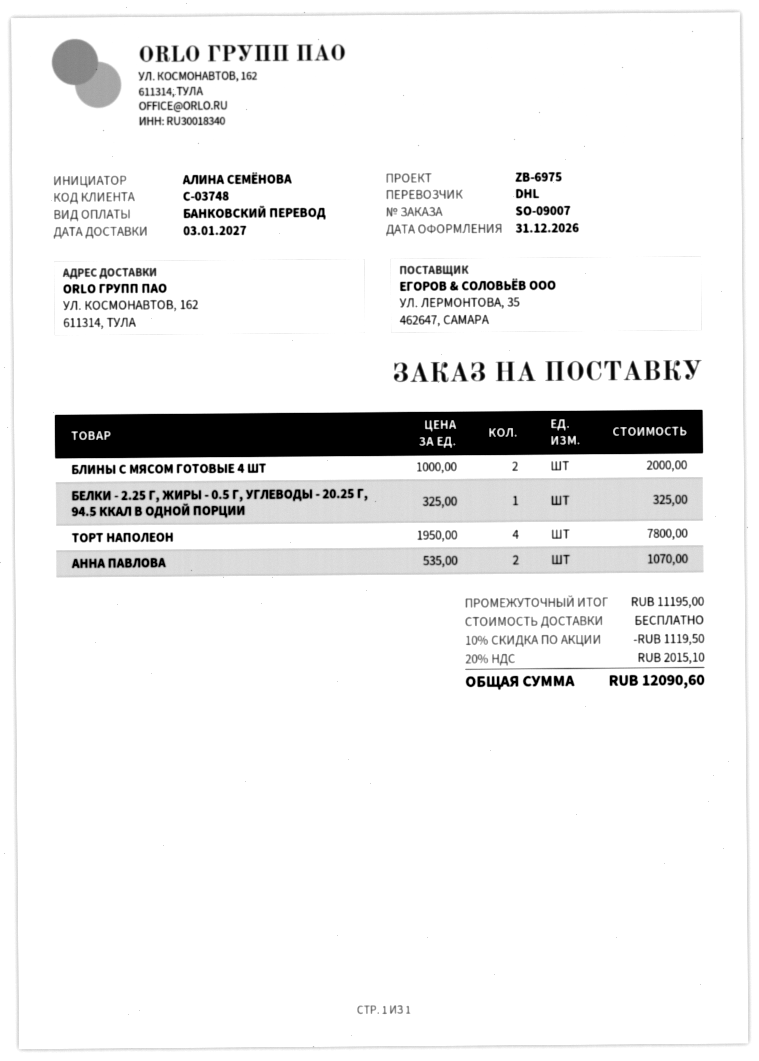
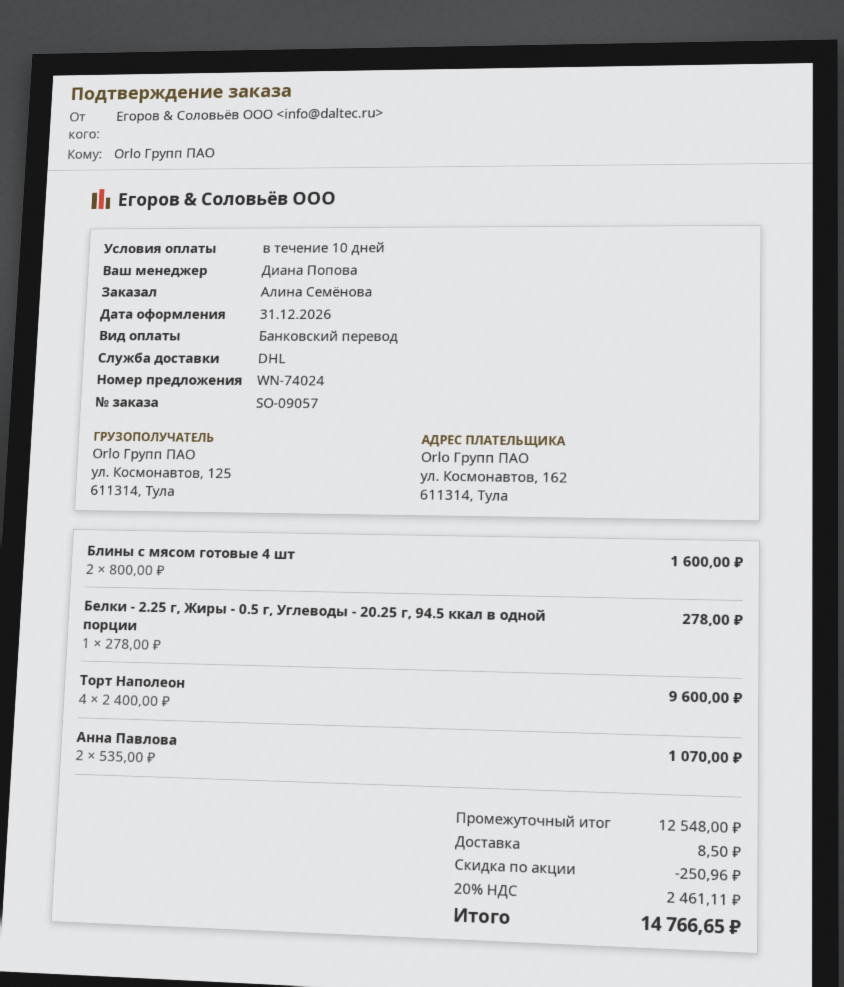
order number: SO-09007 -> SO-09057
ship to: УЛ. КОСМОНАВТОВ, 162, 611314, ТУЛА -> ул. Космонавтов, 125, 611314, Тула
БЛИНЫ С МЯСОМ ГОТОВЫЕ 4 ШТ: 2 x 1000.00 = 2000.00 -> 2 x 800.00 = 1600.00
БЕЛКИ - 2.25 Г, ЖИРЫ - 0.5 Г, УГЛЕВОДЫ - 20.25 Г, 94.5 ККАЛ В ОДНОЙ ПОРЦИИ: 1 x 325.00 = 325.00 -> 1 x 278.00 = 278.00
ТОРТ НАПОЛЕОН: 4 x 1950.00 = 7800.00 -> 4 x 2400.00 = 9600.00
subtotal: 11195.00 -> 12548.00
discount: 1119.50 -> 250.96
shipping: 0.00 -> 8.50
tax: 20% = 2015.10 -> 20% = 2461.11
total: 12090.60 -> 14766.65

